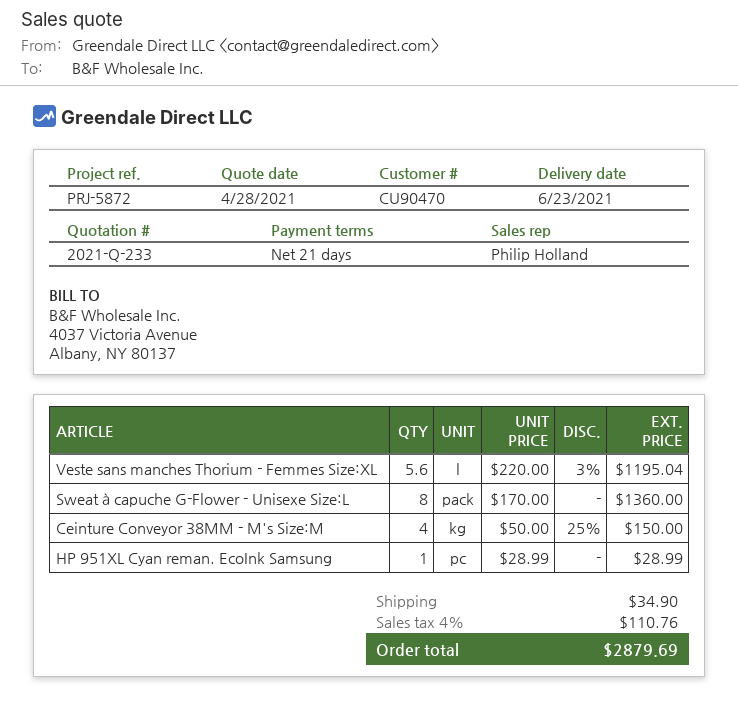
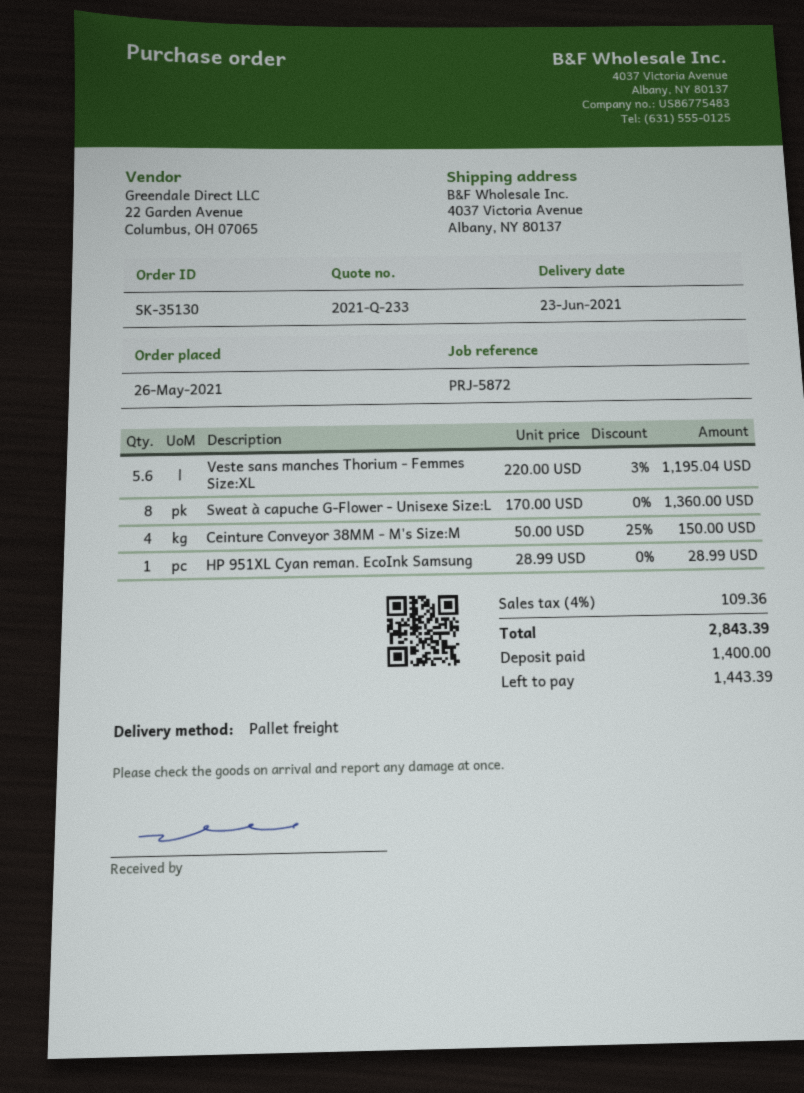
shipping: 34.90 -> none
tax: 4% = 110.76 -> 4% = 109.36
total: 2879.69 -> 2843.39

